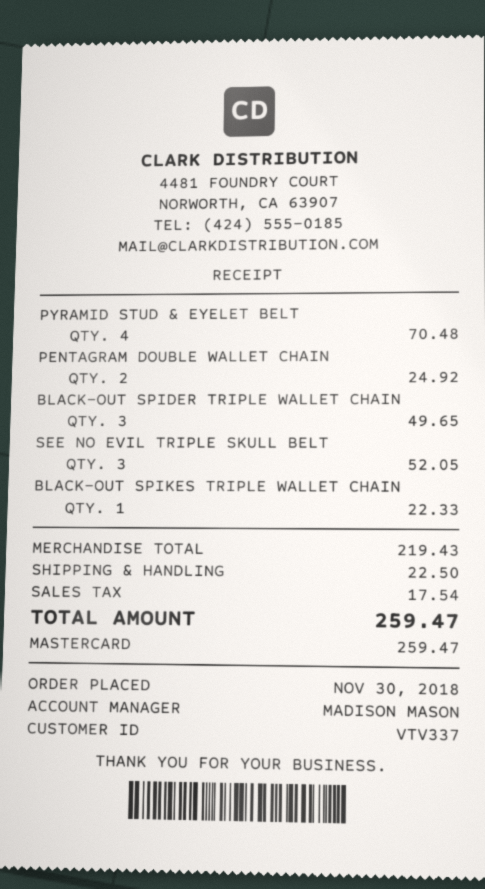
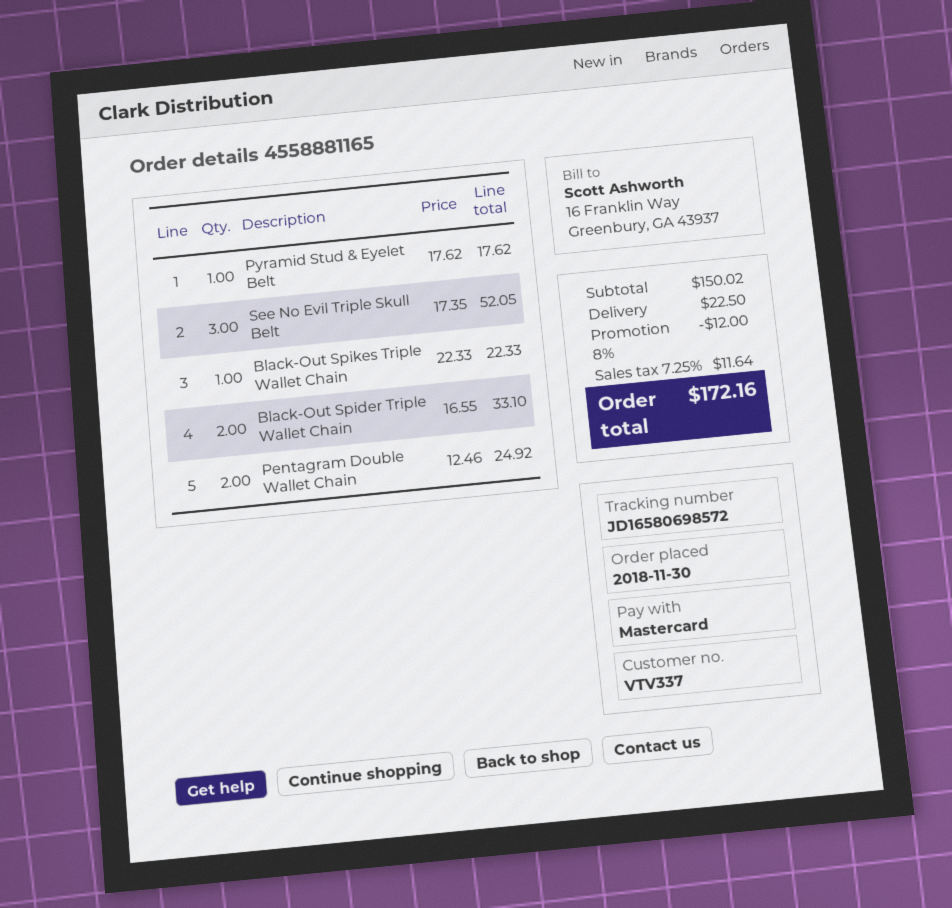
PYRAMID STUD & EYELET BELT: 4 for 70.48 -> 1 for 17.62
BLACK-OUT SPIDER TRIPLE WALLET CHAIN: 3 for 49.65 -> 2 for 33.10
subtotal: 219.43 -> 150.02
discount: none -> 8% = 12.00
tax: 17.54 -> 11.64
total: 259.47 -> 172.16

